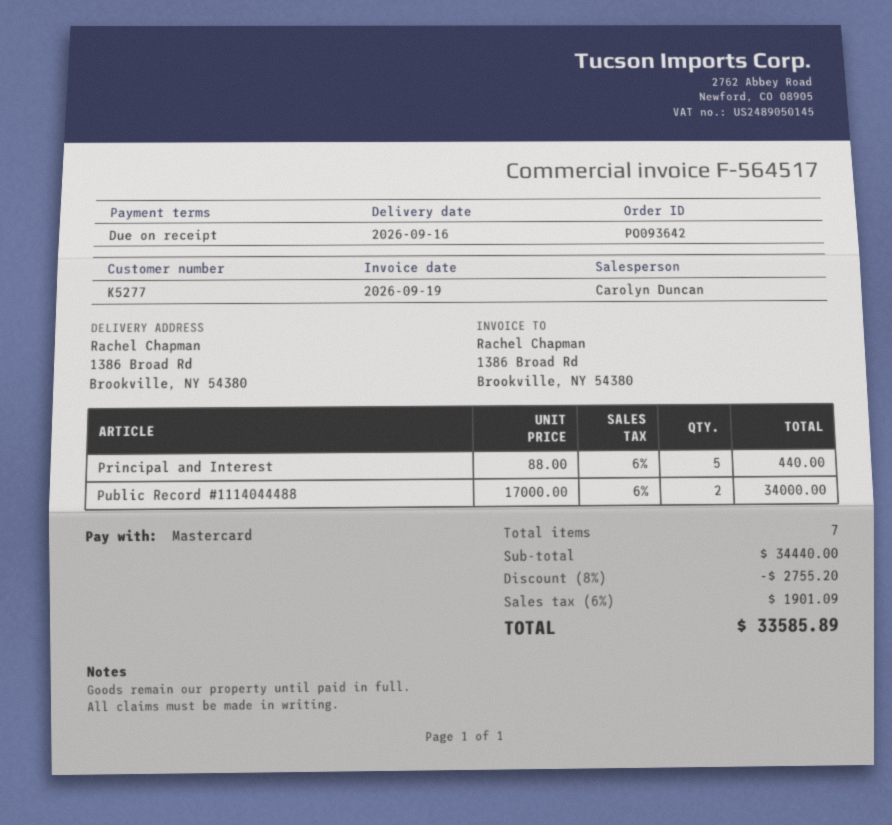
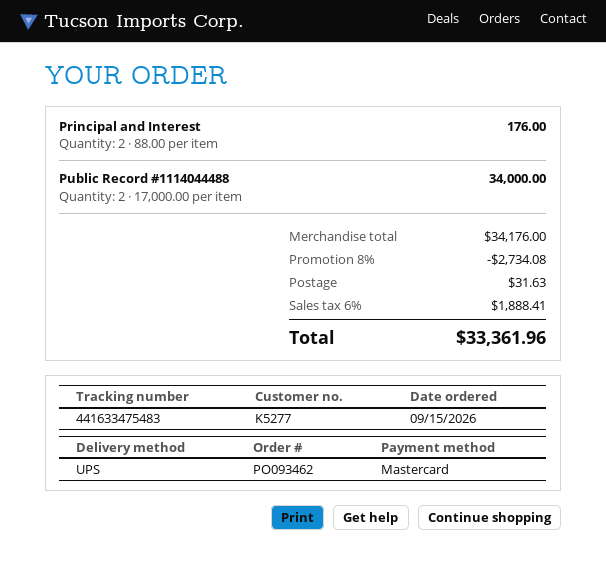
order number: PO093642 -> PO093462
Principal and Interest: 5 x 88.00 = 440.00 -> 2 x 88.00 = 176.00
subtotal: 34440.00 -> 34176.00
discount: 8% = 2755.20 -> 8% = 2734.08
shipping: none -> 31.63
tax: 6% = 1901.09 -> 6% = 1888.41
total: 33585.89 -> 33361.96

